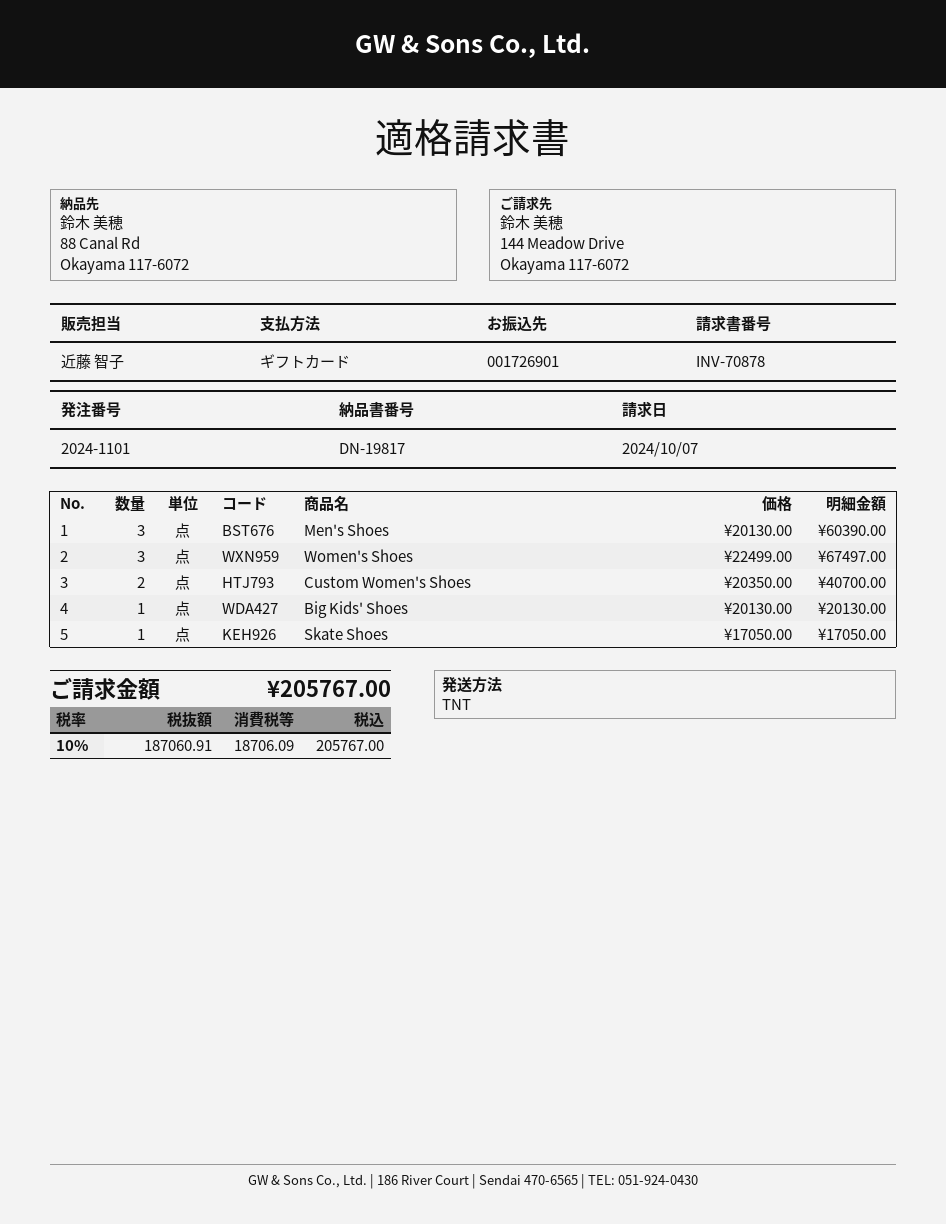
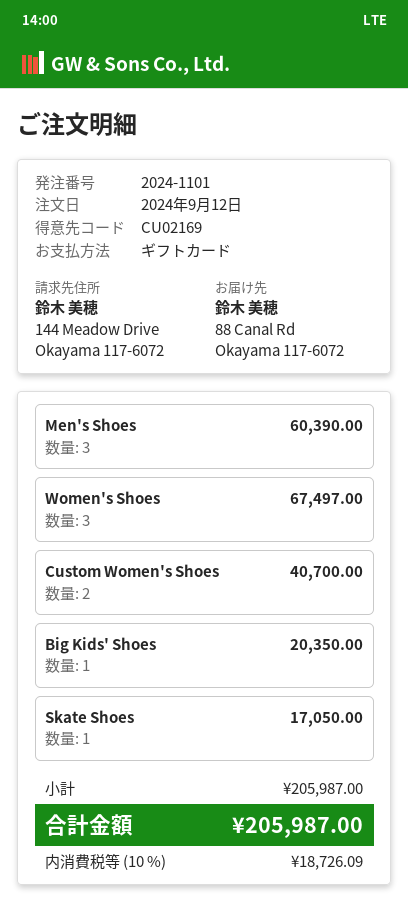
Big Kids' Shoes: 1 for 20130.00 -> 1 for 20350.00
tax: 10% = 18706.09 -> 10% = 18726.09
total: 205767.00 -> 205987.00

